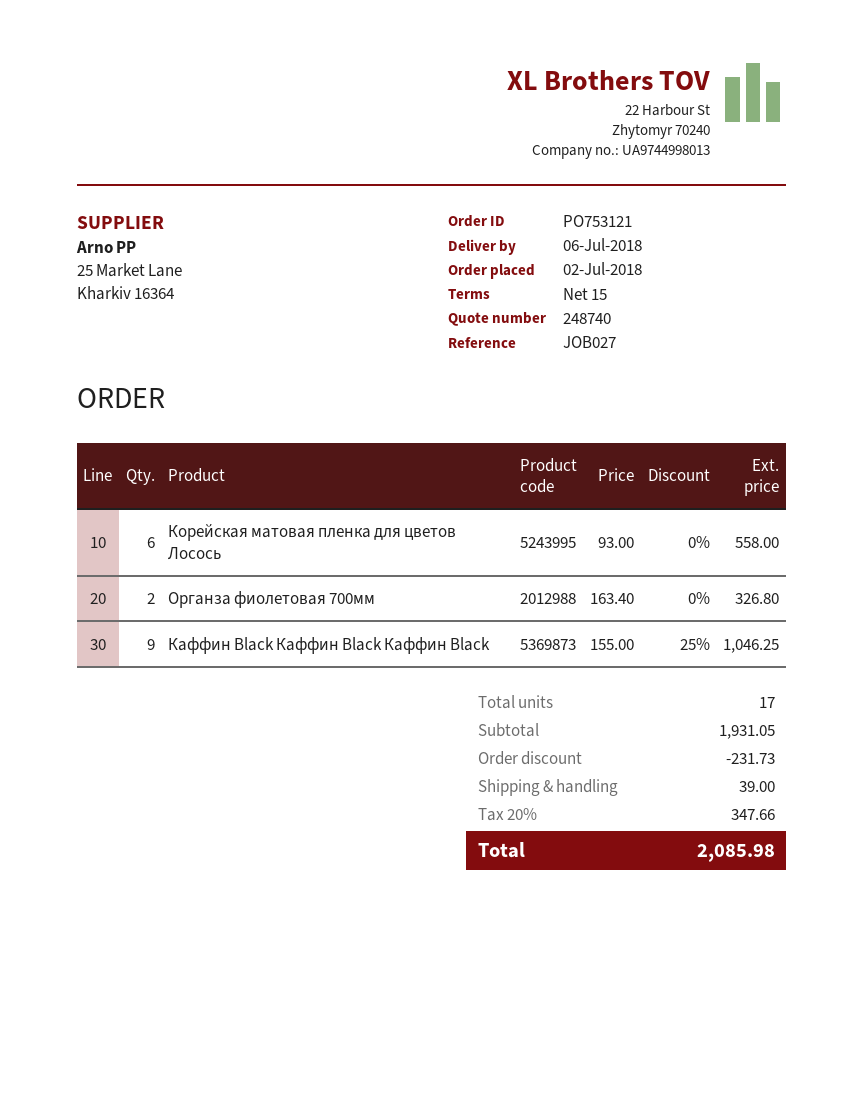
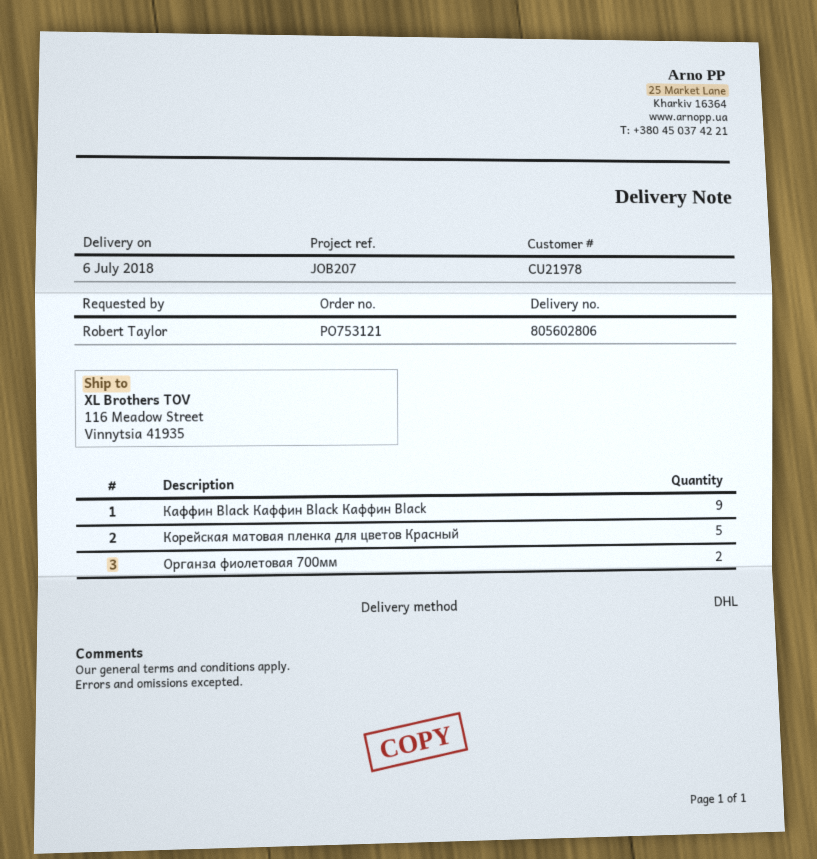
reference: JOB027 -> JOB207
Корейская матовая пленка для цветов Лосось: 6 -> none
Корейская матовая пленка для цветов Красный: none -> 5

